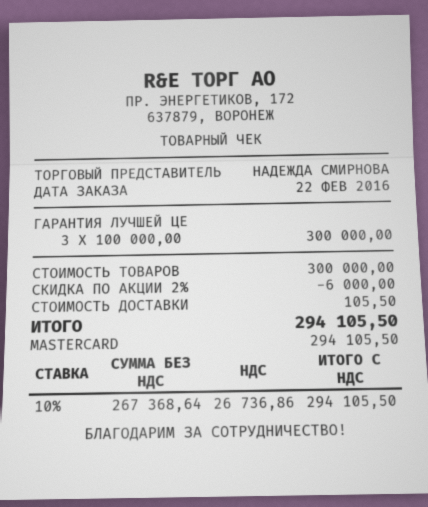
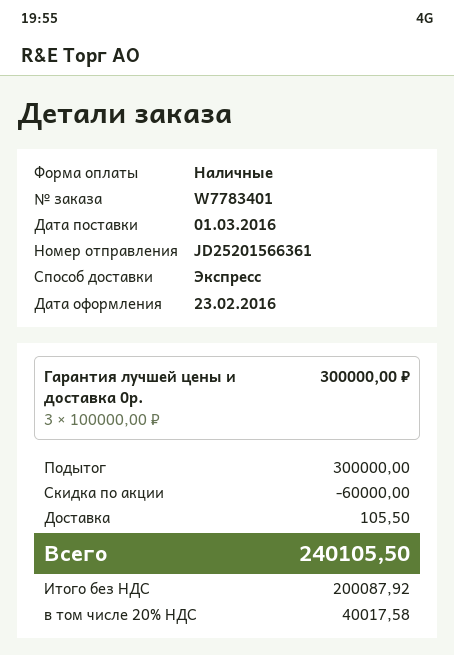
order date: 2016-02-22 -> 2016-02-23
payment method: Mastercard -> cash
discount: 6000.00 -> 60000.00
net: 267368.64 -> 200087.92
tax: 10% = 26736.86 -> 20% = 40017.58
total: 294105.50 -> 240105.50

